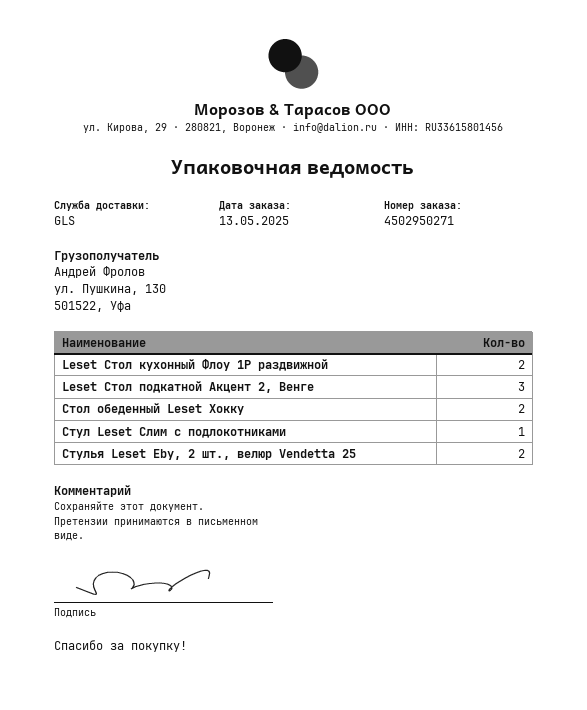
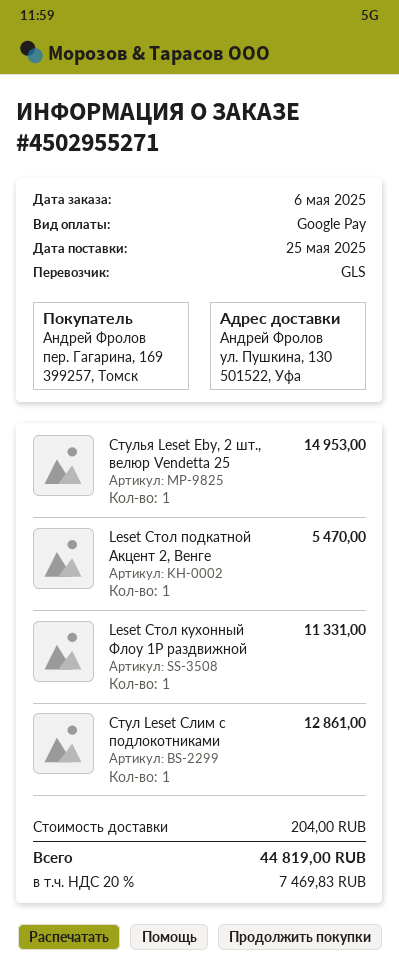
order number: 4502950271 -> 4502955271
order date: 2025-05-13 -> 2025-05-06
Leset Стол кухонный Флоу 1Р раздвижной: 2 -> 1
Leset Стол подкатной Акцент 2, Венге: 3 -> 1
Стол обеденный Leset Хокку: 2 -> none
Стулья Leset Eby, 2 шт., велюр Vendetta 25: 2 -> 1

